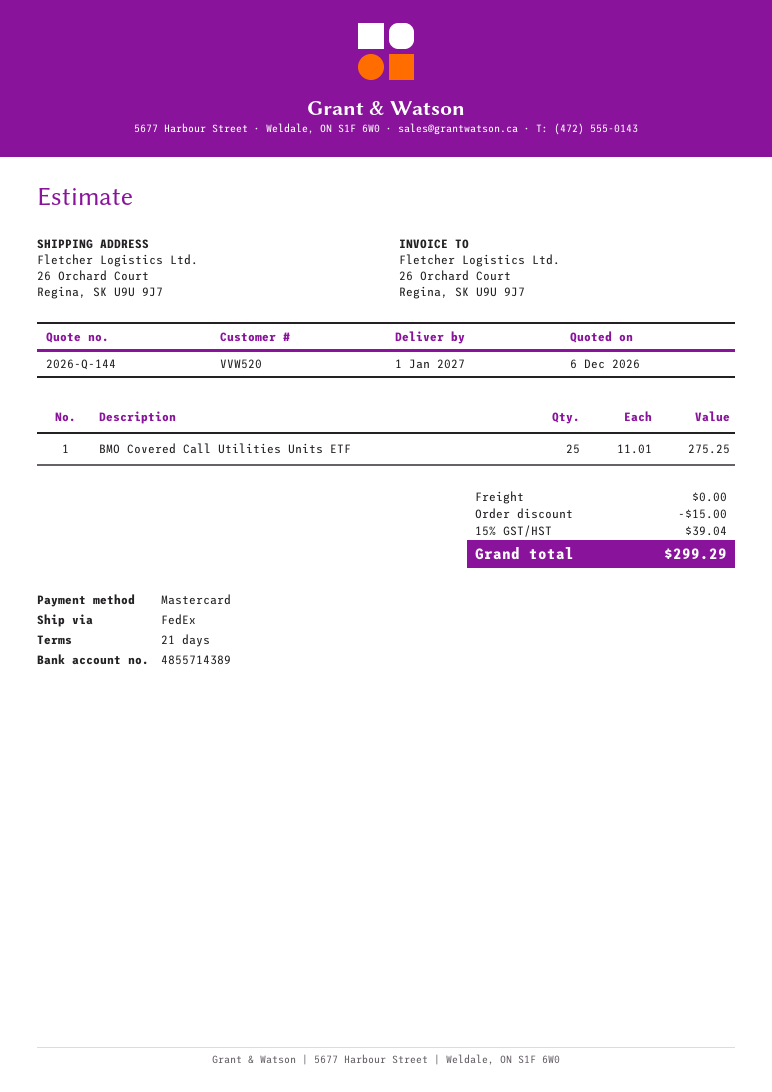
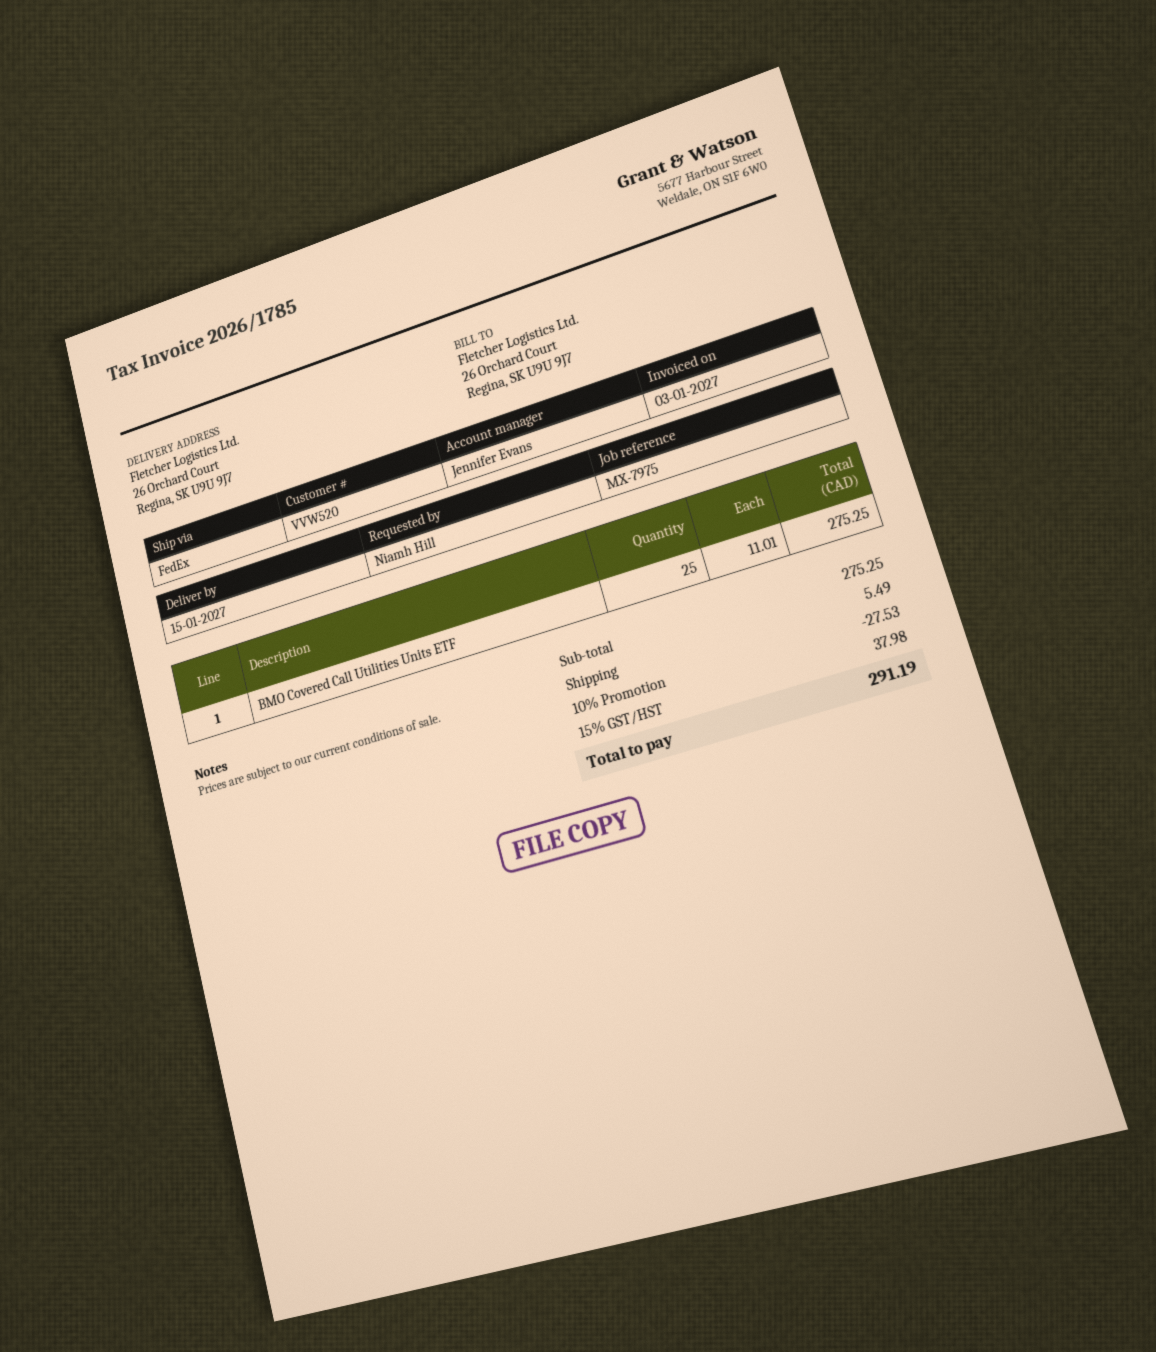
delivery date: 2027-01-01 -> 2027-01-15
discount: 15.00 -> 27.53
shipping: 0.00 -> 5.49
tax: 15% = 39.04 -> 15% = 37.98
total: 299.29 -> 291.19

